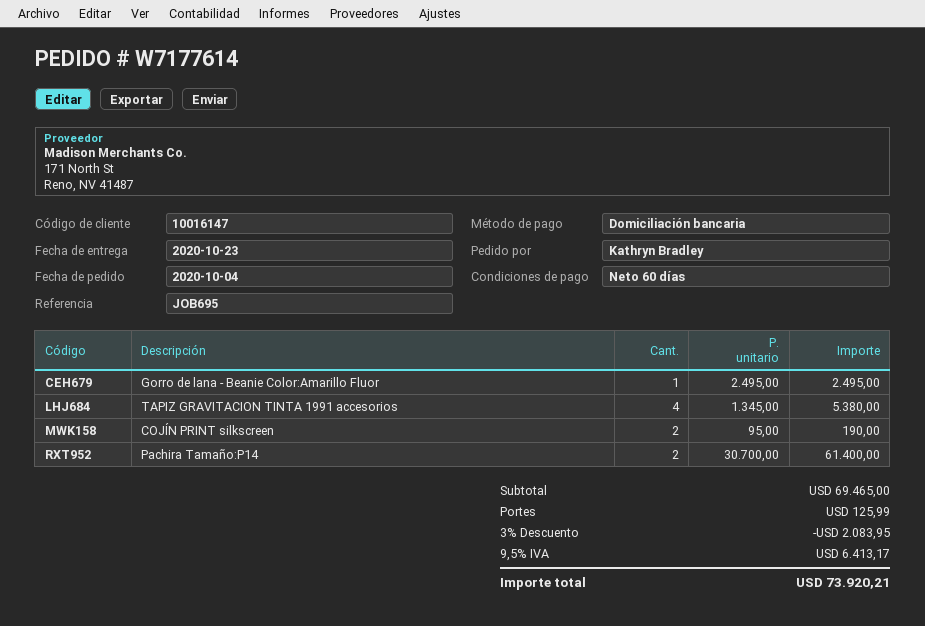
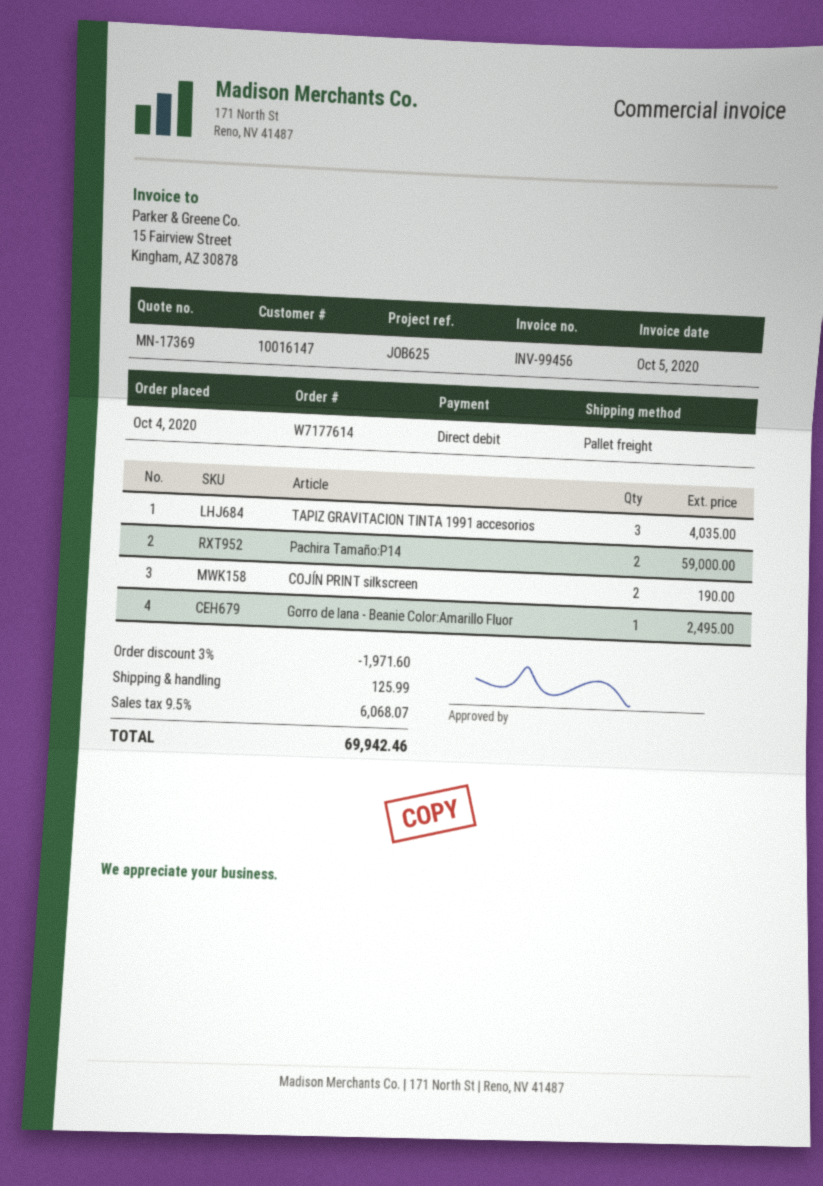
reference: JOB695 -> JOB625
TAPIZ GRAVITACION TINTA 1991 accesorios: 4 for 5380.00 -> 3 for 4035.00
Pachira Tamaño:P14: 2 for 61400.00 -> 2 for 59000.00
discount: 3% = 2083.95 -> 3% = 1971.60
tax: 9.5% = 6413.17 -> 9.5% = 6068.07
total: 73920.21 -> 69942.46

